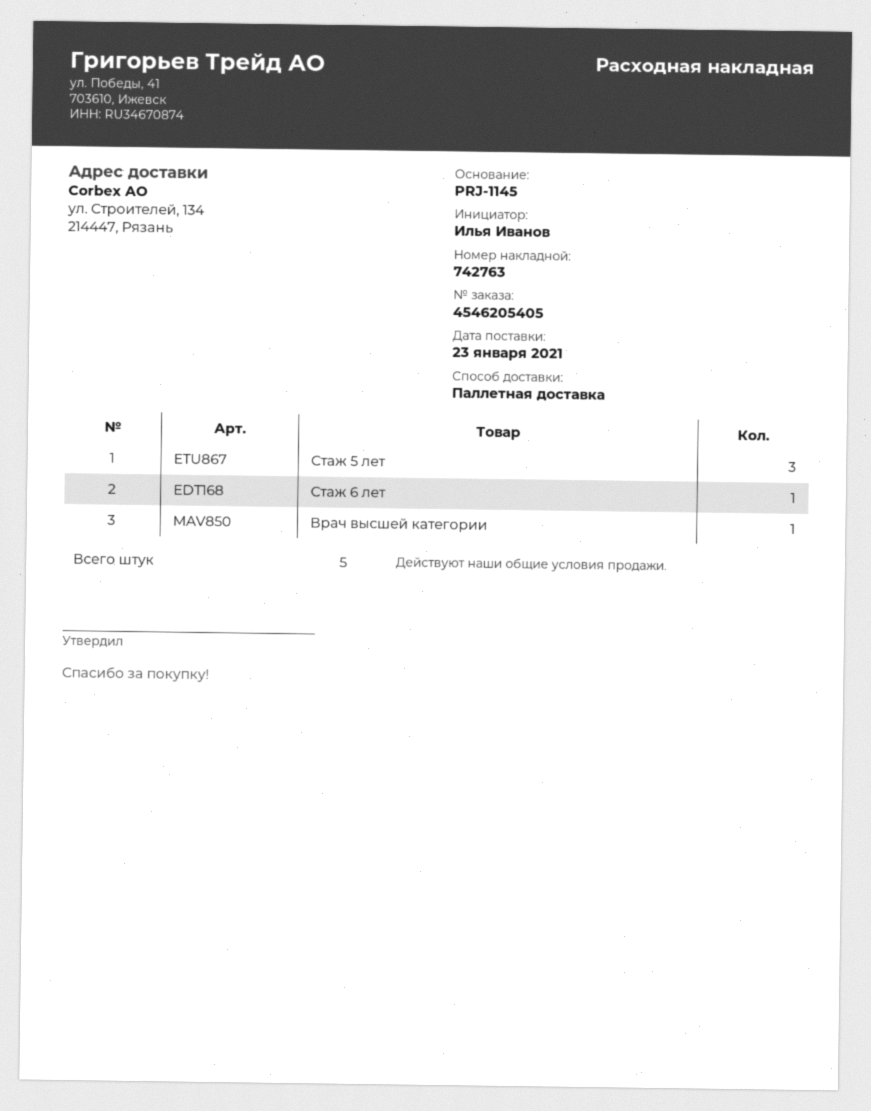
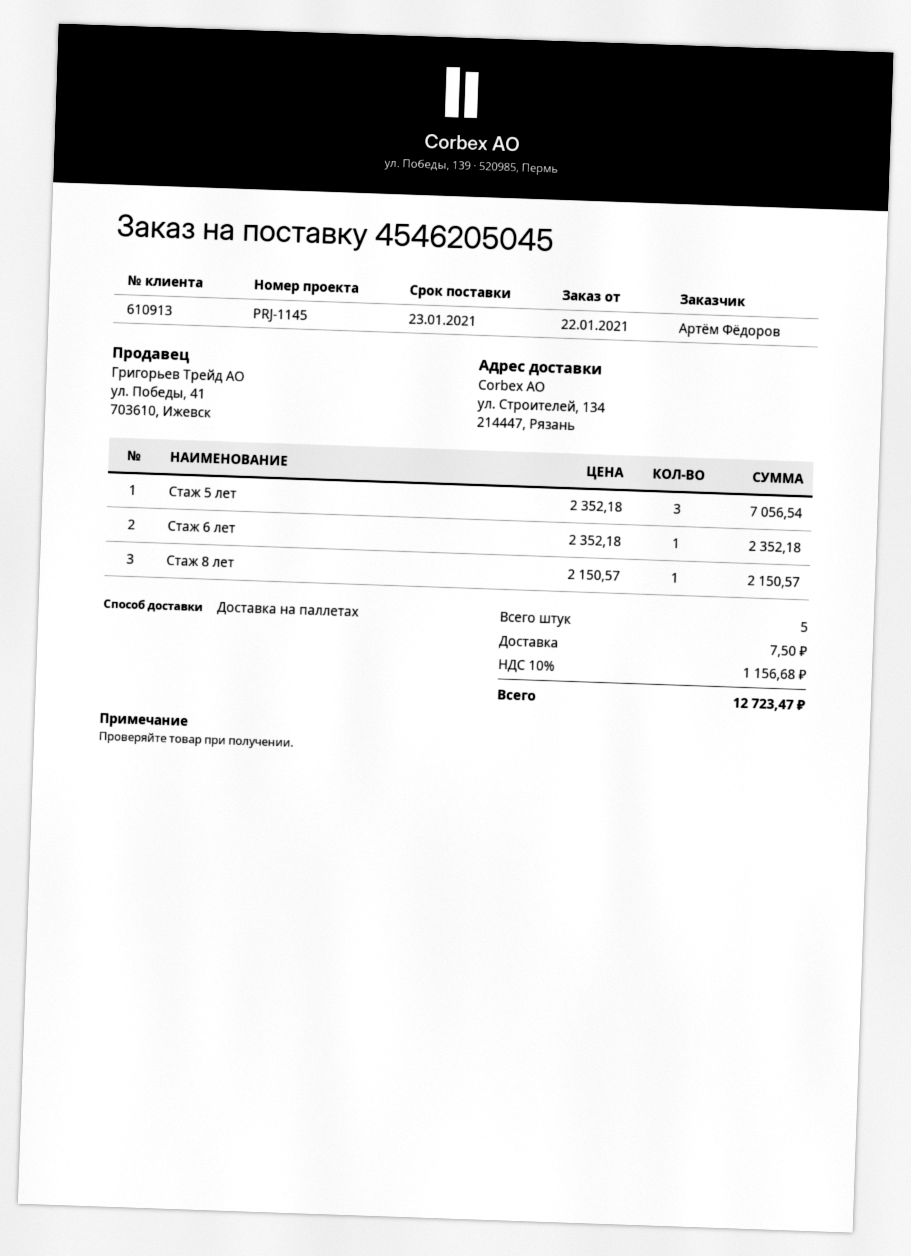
order number: 4546205405 -> 4546205045
ordered by: Илья Иванов -> Артём Фёдоров
Врач высшей категории: 1 -> none
Стаж 8 лет: none -> 1

